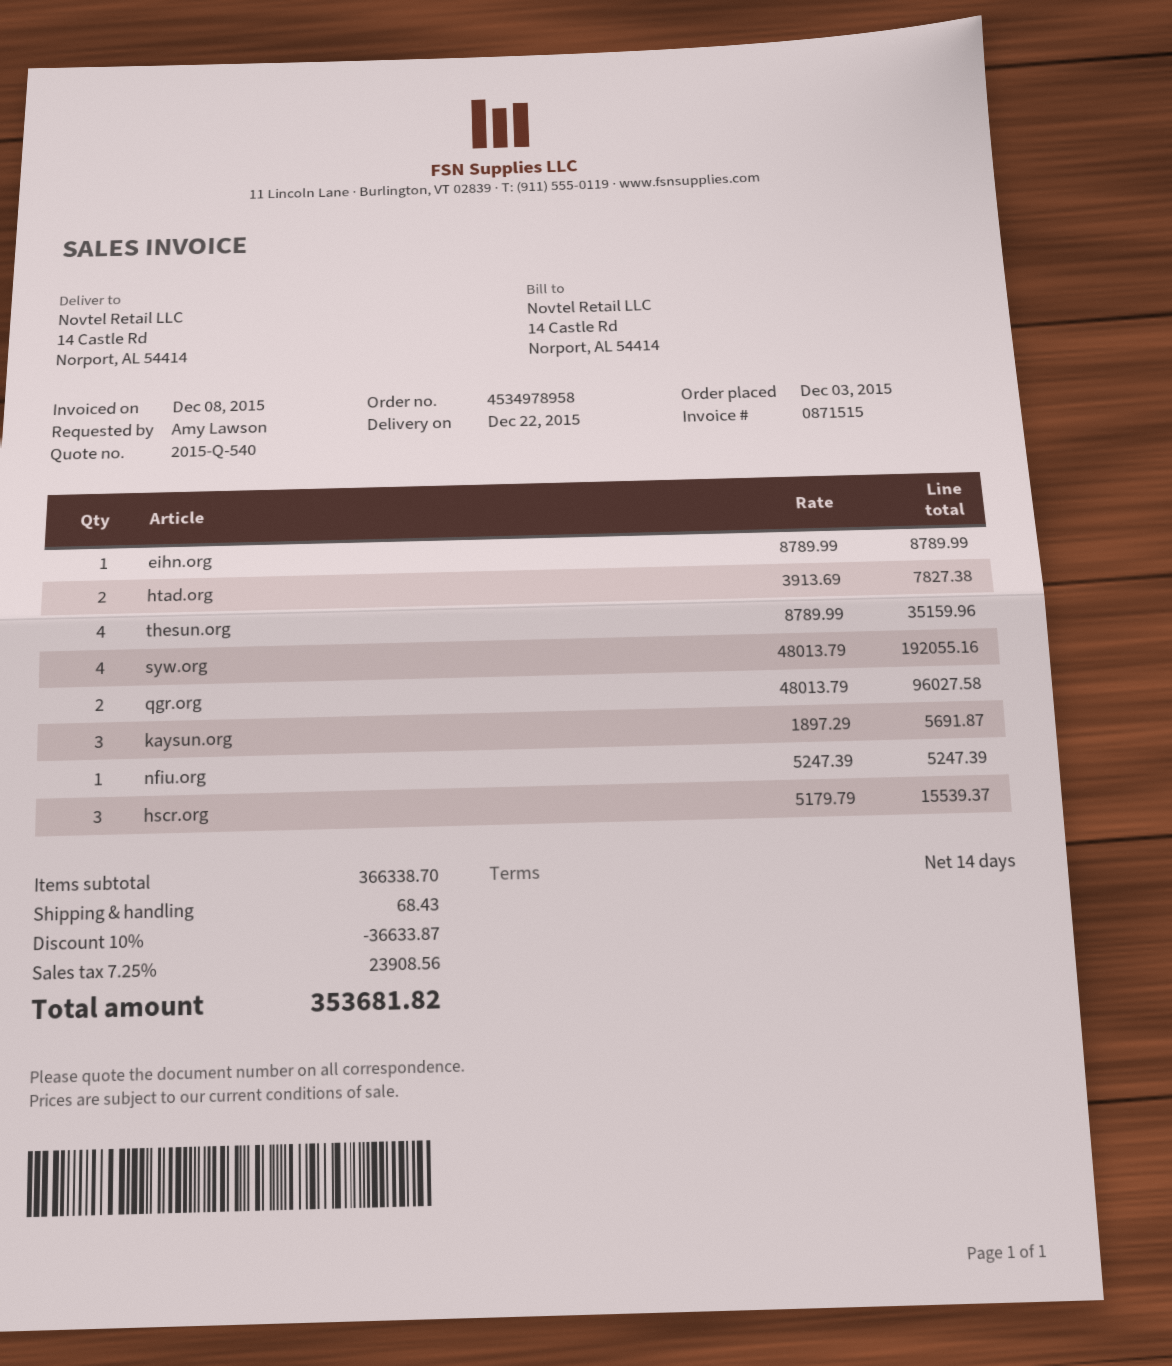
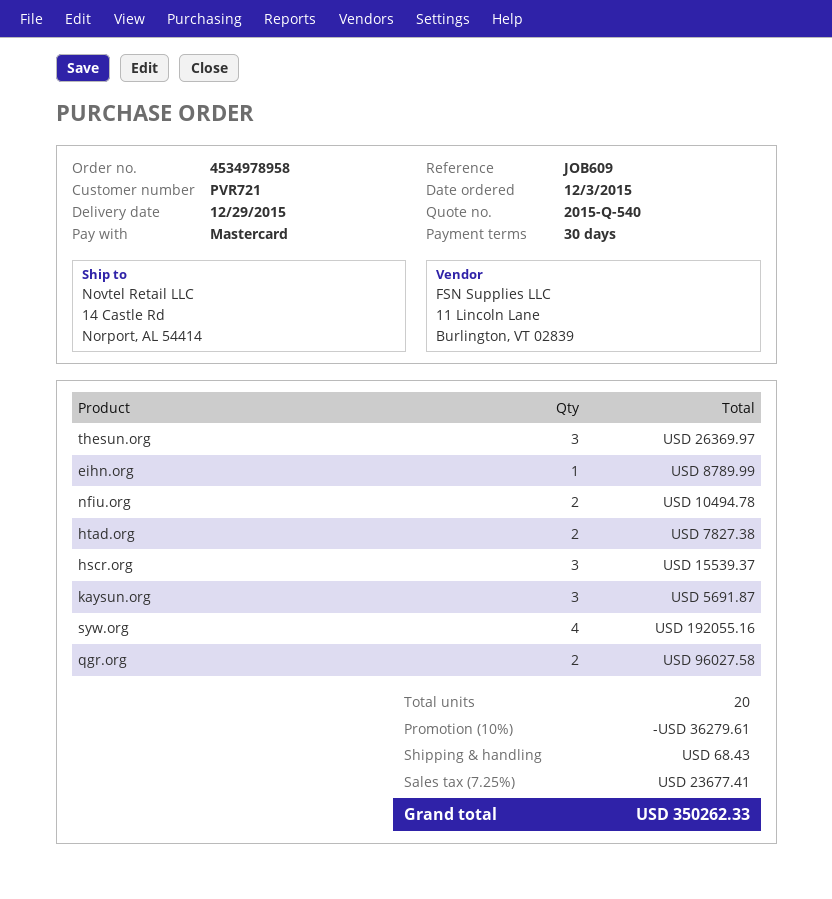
delivery date: 2015-12-22 -> 2015-12-29
payment terms: 14 days -> 30 days
thesun.org: 4 for 35159.96 -> 3 for 26369.97
nfiu.org: 1 for 5247.39 -> 2 for 10494.78
discount: 10% = 36633.87 -> 10% = 36279.61
tax: 7.25% = 23908.56 -> 7.25% = 23677.41
total: 353681.82 -> 350262.33

